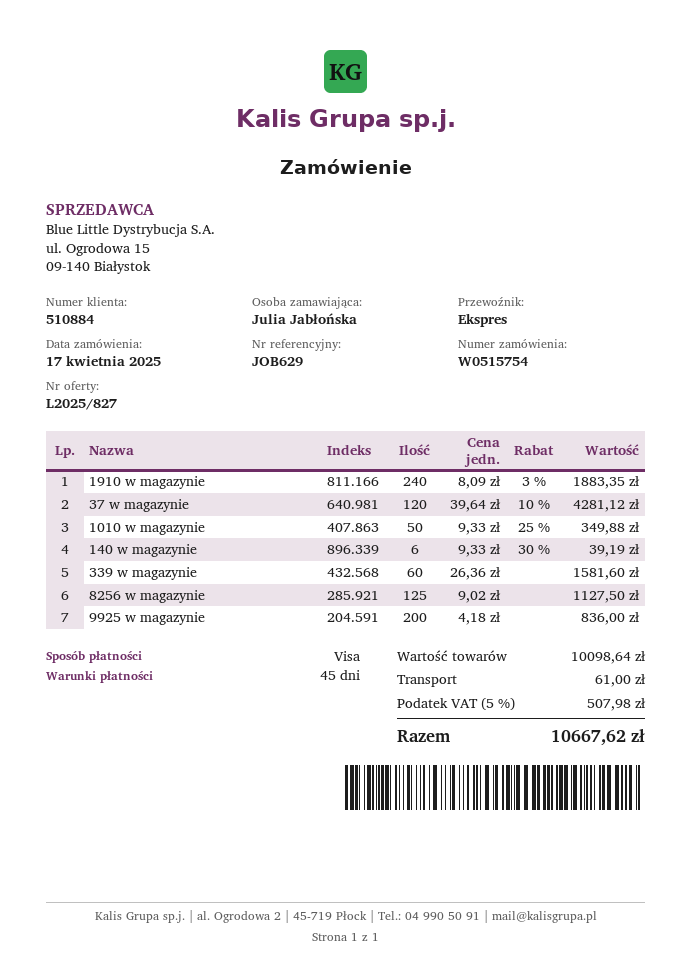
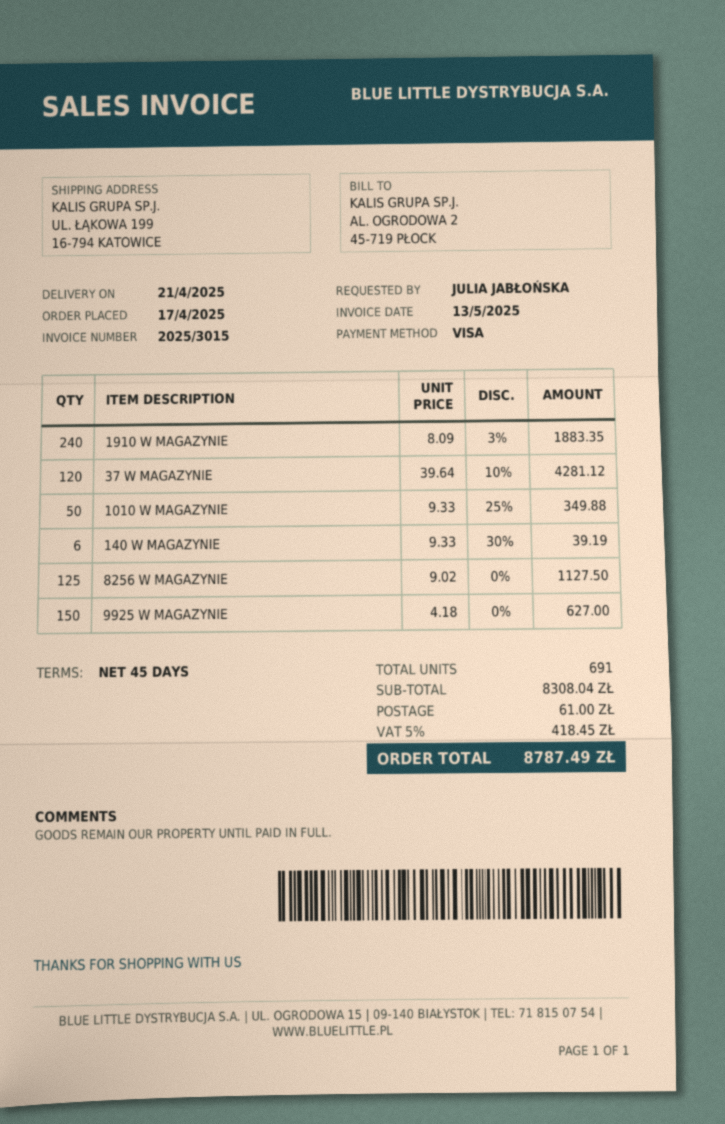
339 w magazynie: 60 x 26.36 = 1581.60 -> none
9925 w magazynie: 200 x 4.18 = 836.00 -> 150 x 4.18 = 627.00
subtotal: 10098.64 -> 8308.04
tax: 5% = 507.98 -> 5% = 418.45
total: 10667.62 -> 8787.49

